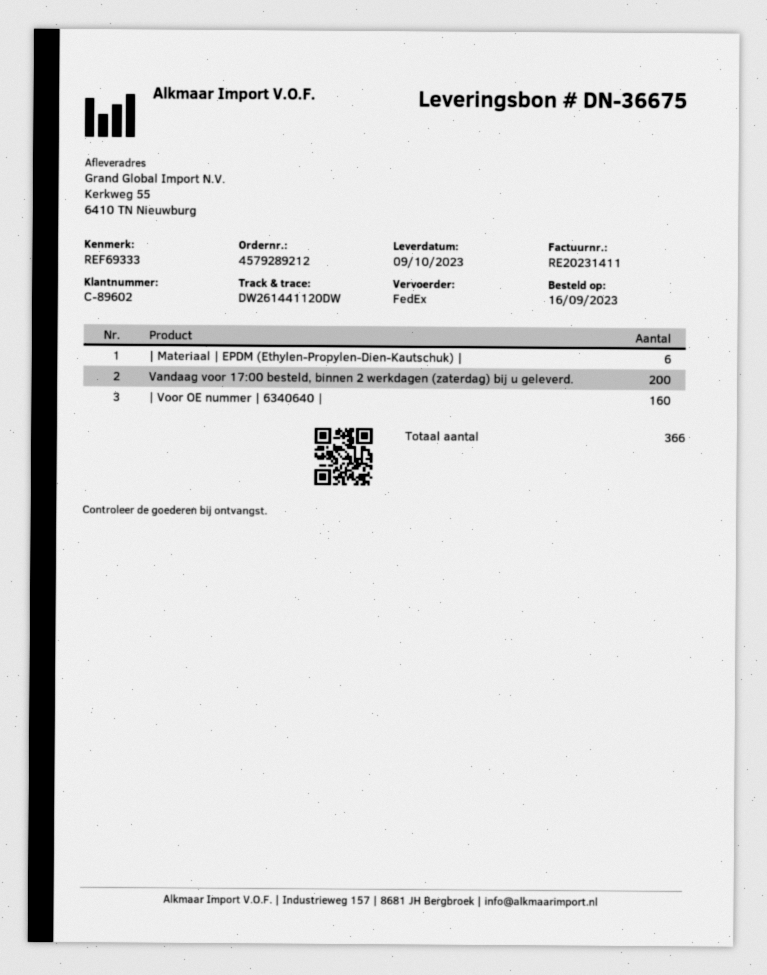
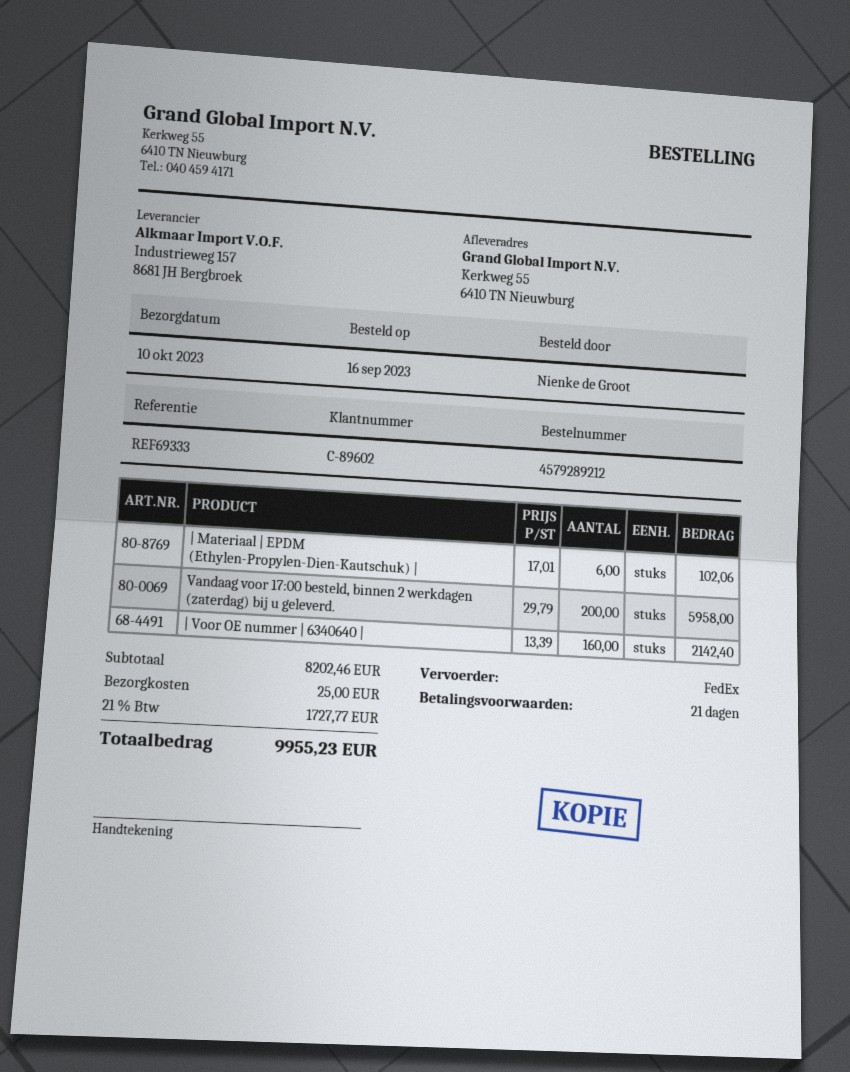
delivery date: 2023-10-09 -> 2023-10-10

